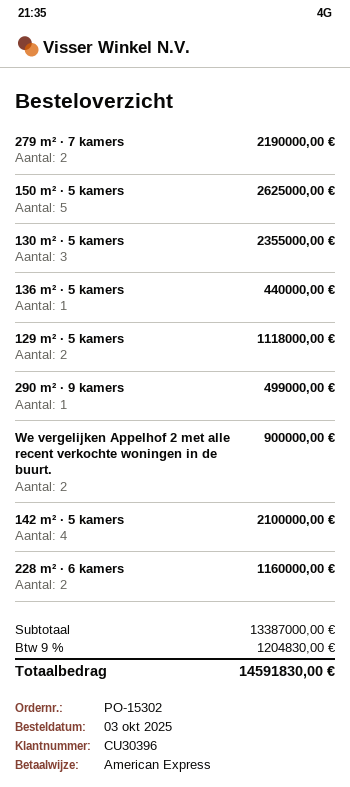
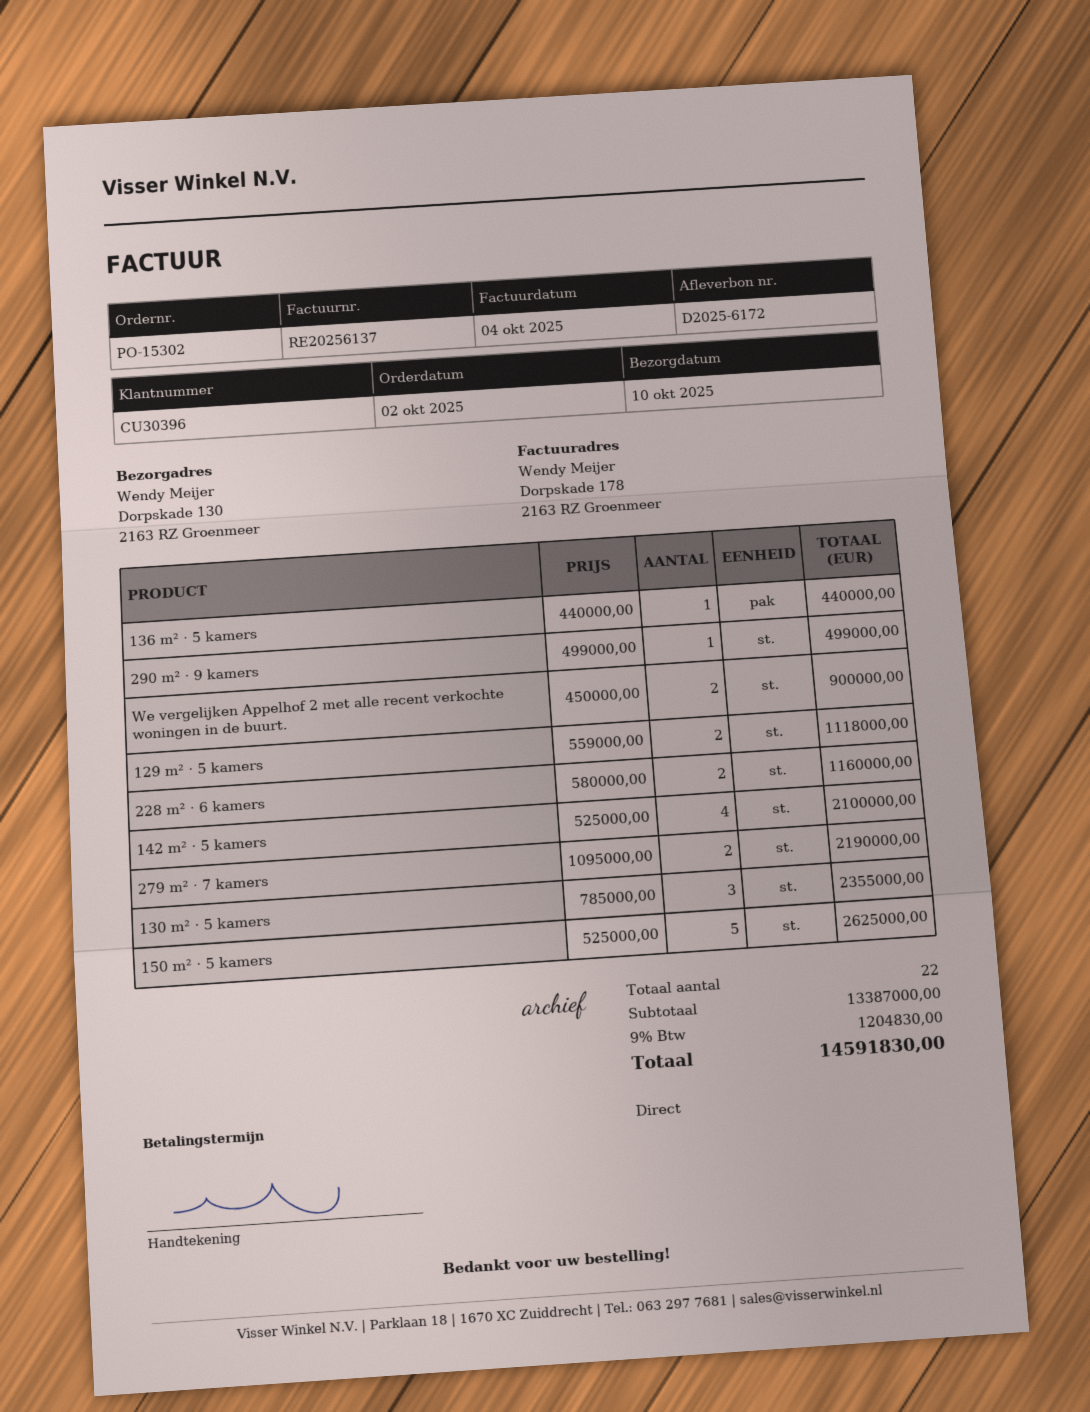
order date: 2025-10-03 -> 2025-10-02

